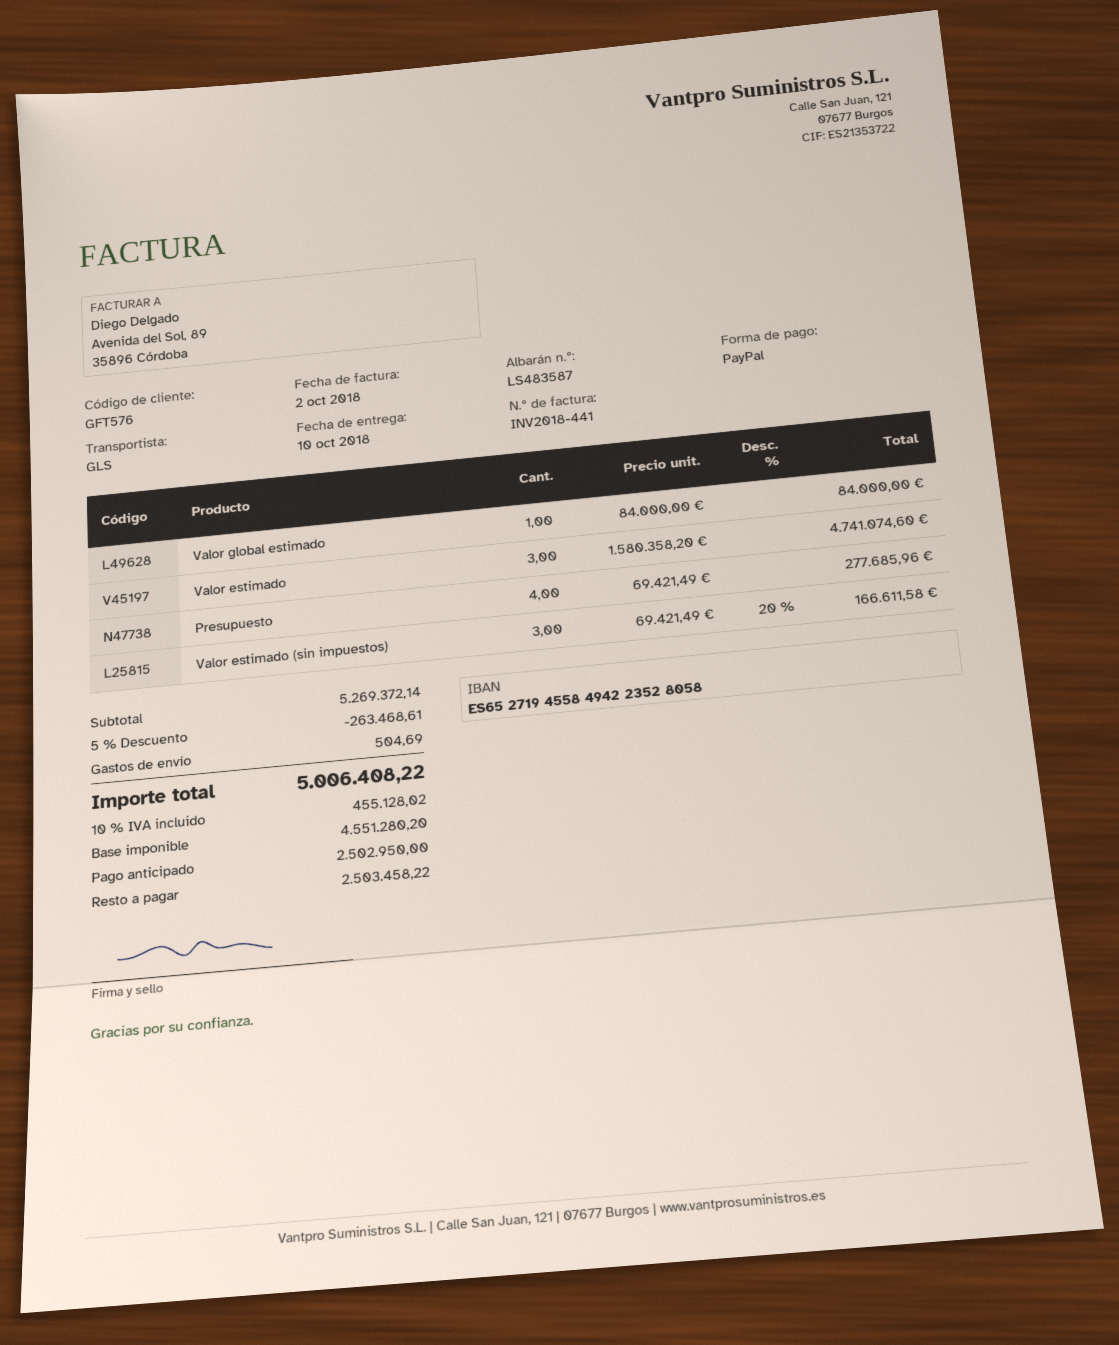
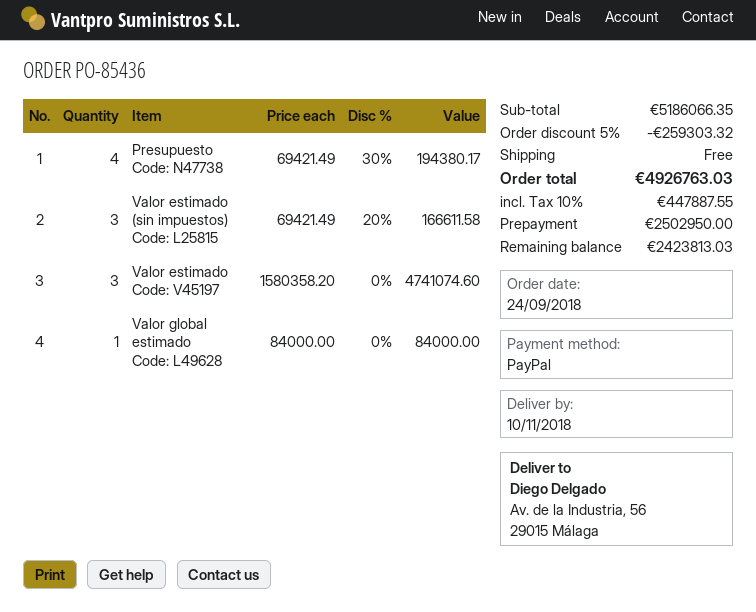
delivery date: 2018-10-10 -> 2018-11-10
Presupuesto: 4 x 69421.49 = 277685.96 -> 4 x 69421.49 - 30% = 194380.17
subtotal: 5269372.14 -> 5186066.35
discount: 5% = 263468.61 -> 5% = 259303.32
shipping: 504.69 -> 0.00
tax: 10% = 455128.02 -> 10% = 447887.55
total: 5006408.22 -> 4926763.03
balance: 2503458.22 -> 2423813.03

